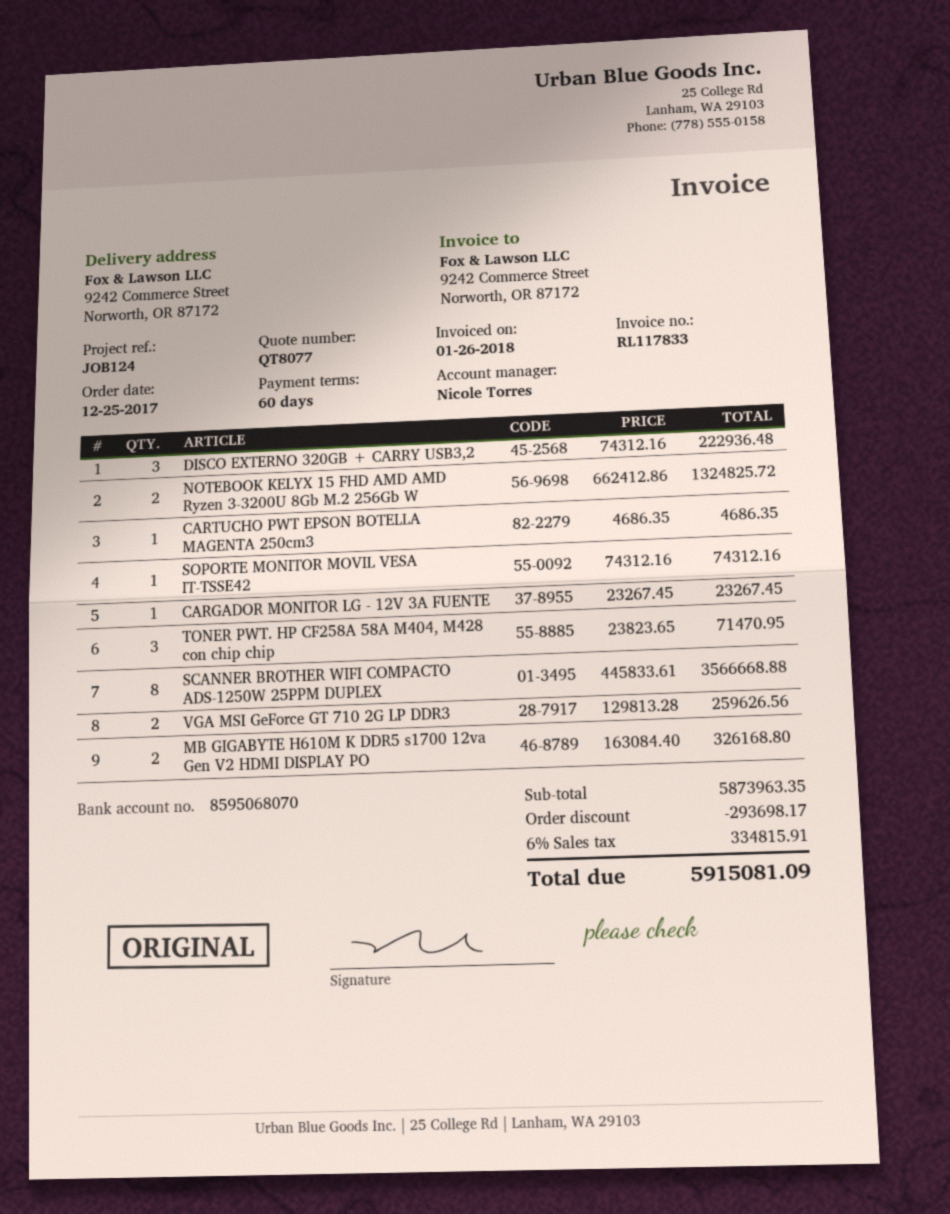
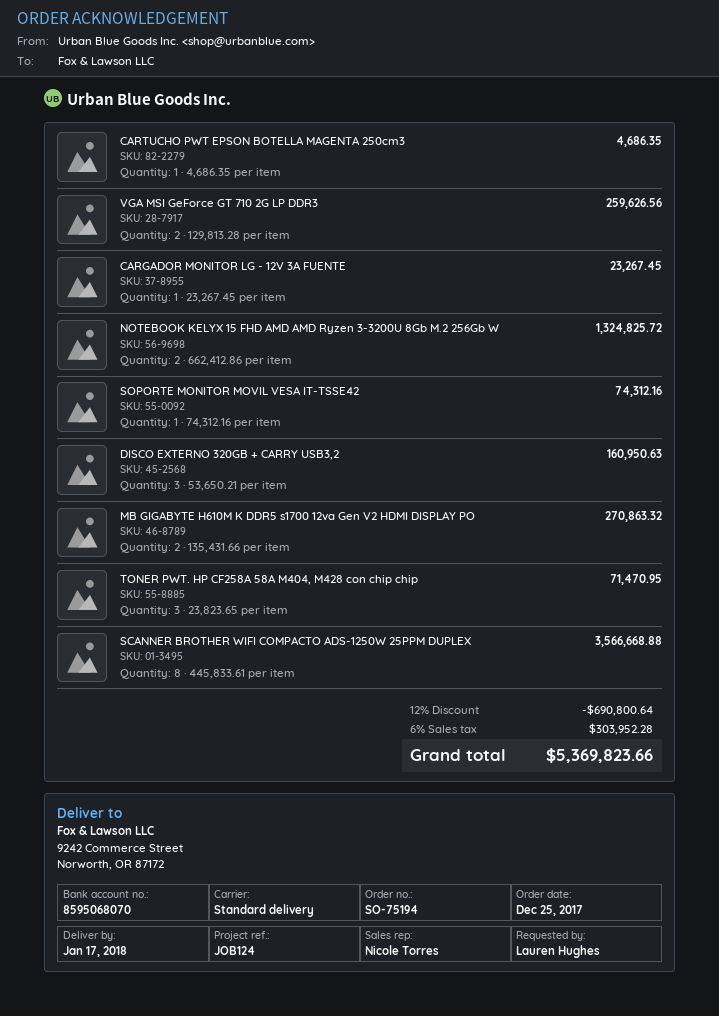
DISCO EXTERNO 320GB + CARRY USB3,2: 3 x 74312.16 = 222936.48 -> 3 x 53650.21 = 160950.63
MB GIGABYTE H610M K DDR5 s1700 12va Gen V2 HDMI DISPLAY PO: 2 x 163084.40 = 326168.80 -> 2 x 135431.66 = 270863.32
discount: 293698.17 -> 690800.64
tax: 6% = 334815.91 -> 6% = 303952.28
total: 5915081.09 -> 5369823.66

